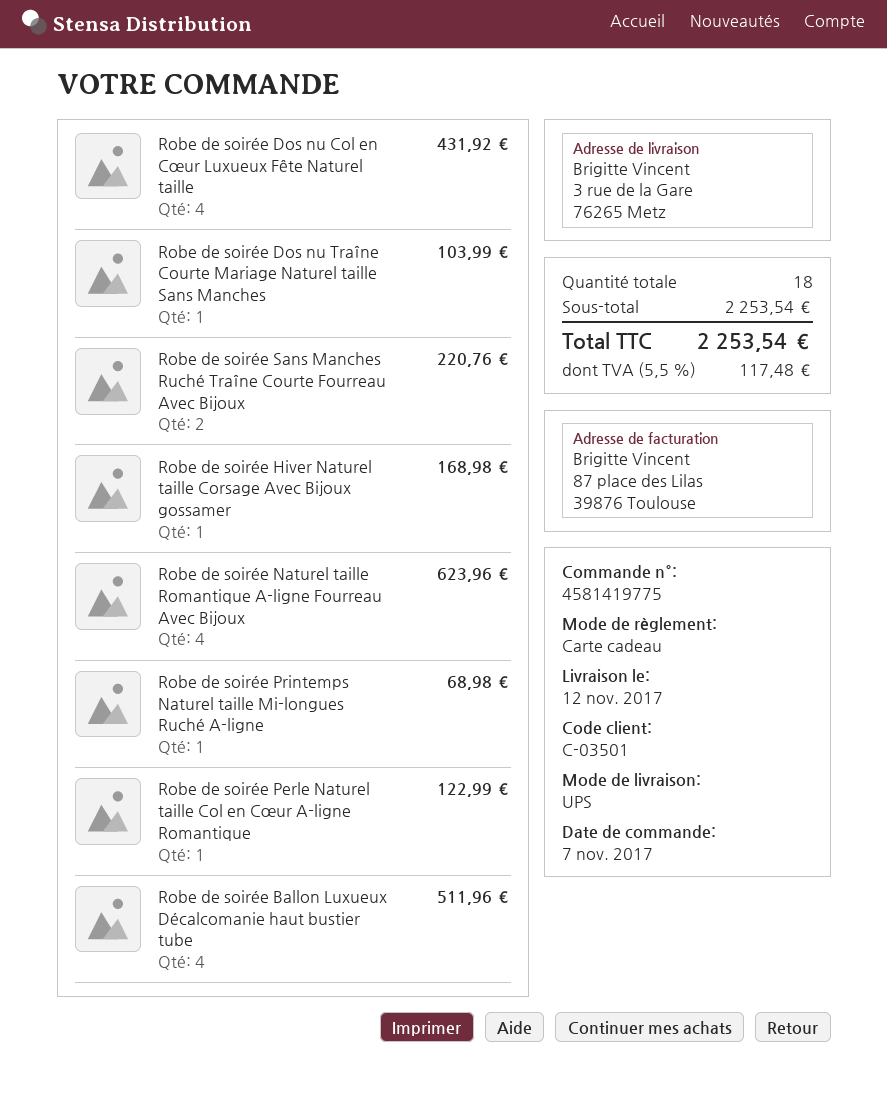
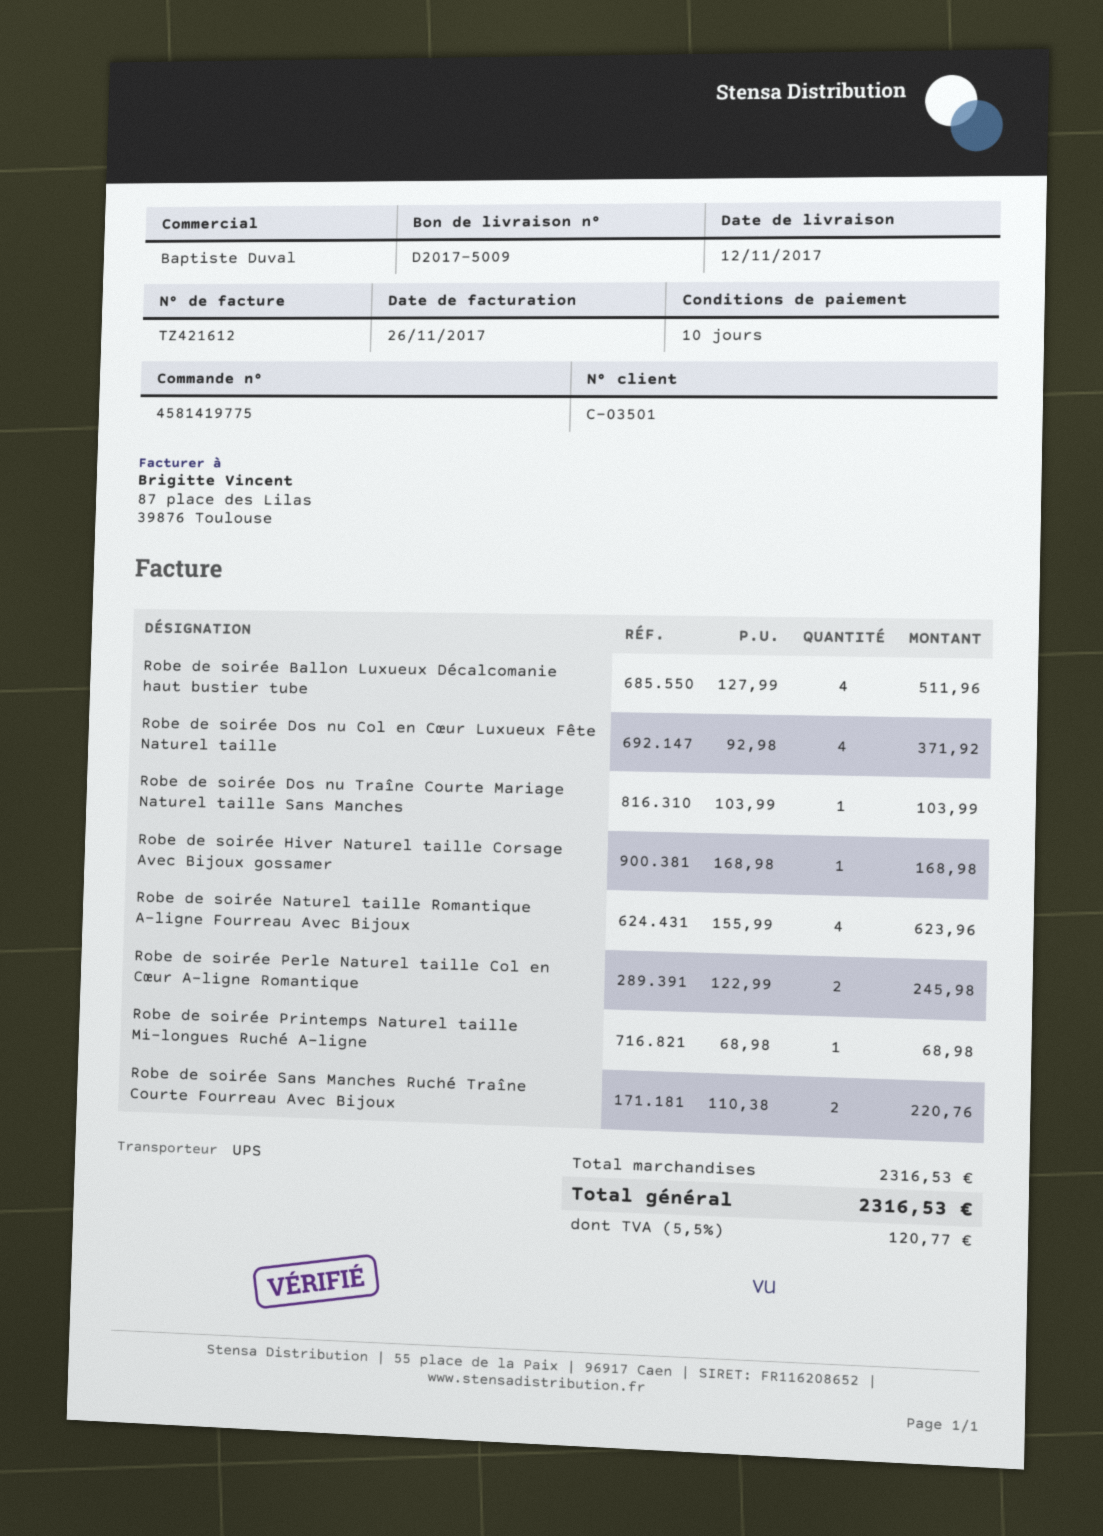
Robe de soirée Dos nu Col en Cœur Luxueux Fête Naturel taille: 4 for 431.92 -> 4 for 371.92
Robe de soirée Perle Naturel taille Col en Cœur A-ligne Romantique: 1 for 122.99 -> 2 for 245.98
subtotal: 2253.54 -> 2316.53
tax: 5.5% = 117.48 -> 5.5% = 120.77
total: 2253.54 -> 2316.53

